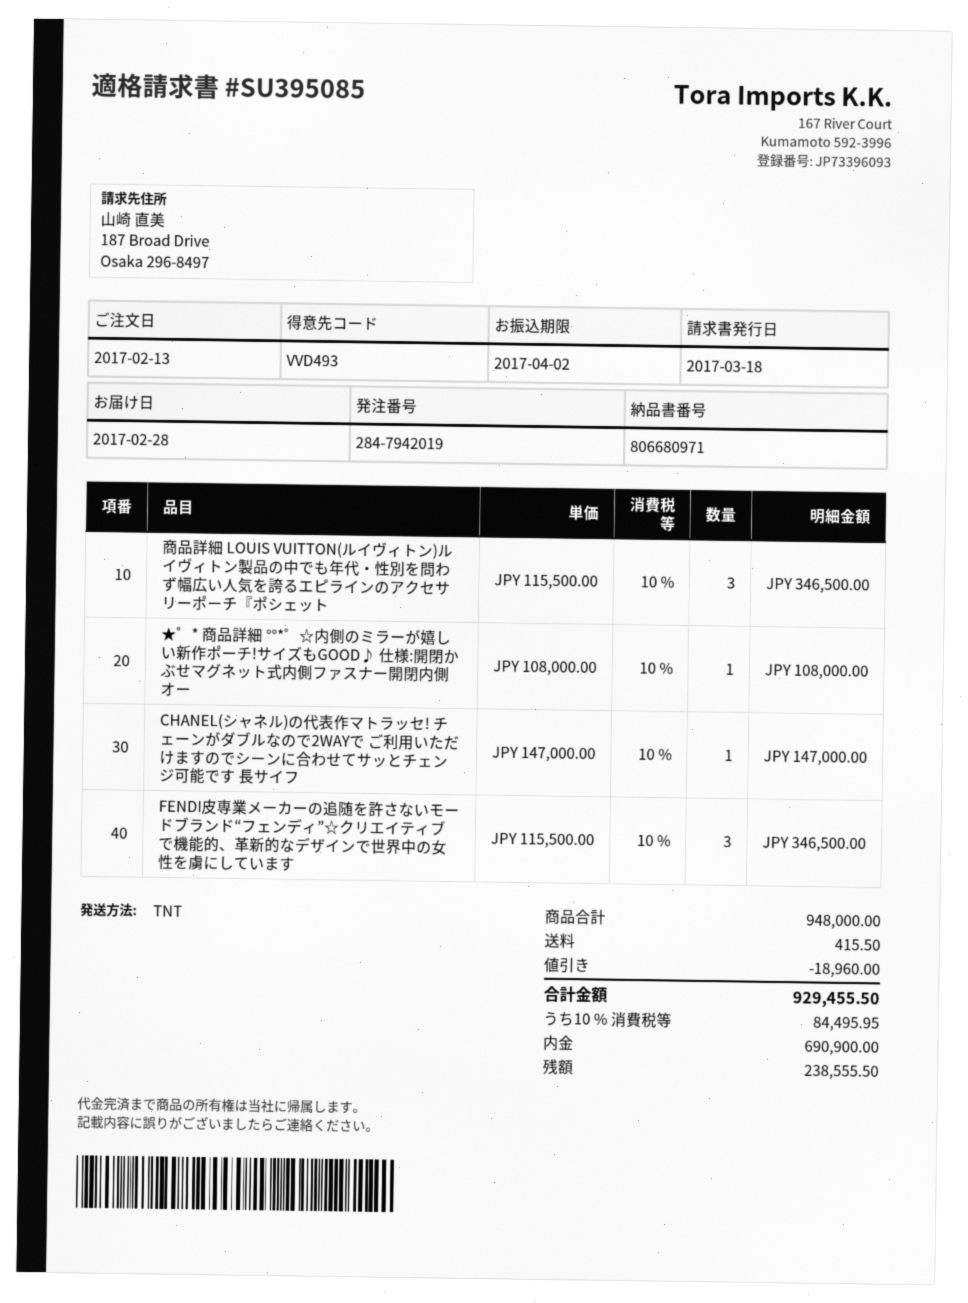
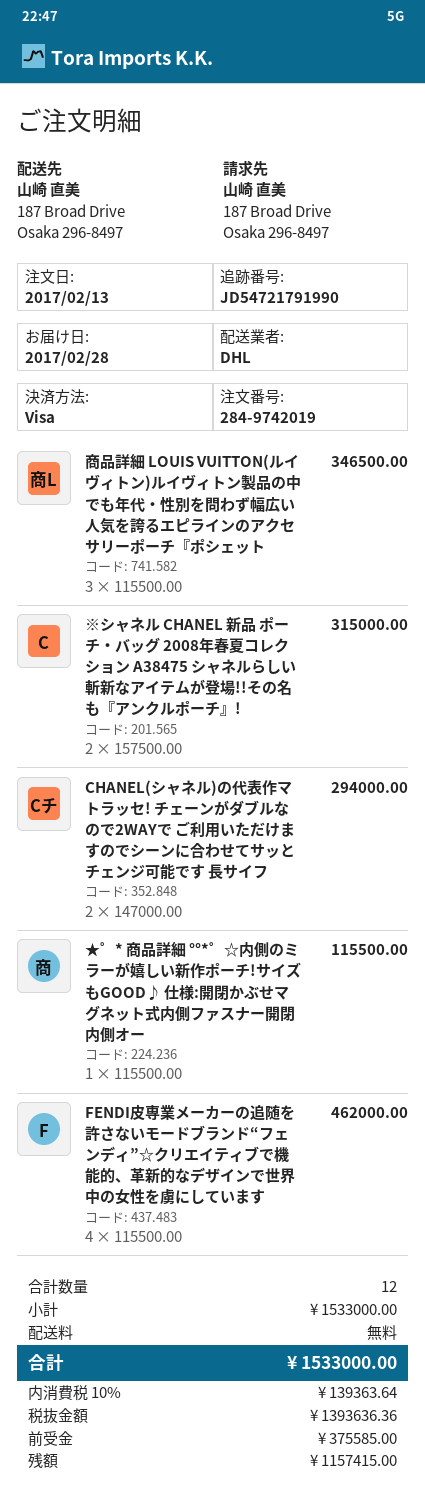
order number: 284-7942019 -> 284-9742019
shipping method: TNT -> DHL
★゜* 商品詳細 °°*゜☆内側のミラーが嬉しい新作ポーチ!サイズもGOOD♪ 仕様:開閉かぶせマグネット式内側ファスナー開閉内側オー: 1 x 108000.00 = 108000.00 -> 1 x 115500.00 = 115500.00
CHANEL(シャネル)の代表作マトラッセ! チェーンがダブルなので2WAYで ご利用いただけますのでシーンに合わせてサッとチェンジ可能です 長サイフ: 1 x 147000.00 = 147000.00 -> 2 x 147000.00 = 294000.00
FENDI皮専業メーカーの追随を許さないモードブランド“フェンディ”☆クリエイティブで機能的、革新的なデザインで世界中の女性を虜にしています: 3 x 115500.00 = 346500.00 -> 4 x 115500.00 = 462000.00
※シャネル CHANEL 新品 ポーチ・バッグ 2008年春夏コレクション A38475 シャネルらしい斬新なアイテムが登場!!その名も『アンクルポーチ』!: none -> 2 x 157500.00 = 315000.00
subtotal: 948000.00 -> 1533000.00
discount: 18960.00 -> none
shipping: 415.50 -> 0.00
tax: 10% = 84495.95 -> 10% = 139363.64
total: 929455.50 -> 1533000.00
deposit: 690900.00 -> 375585.00
balance: 238555.50 -> 1157415.00

